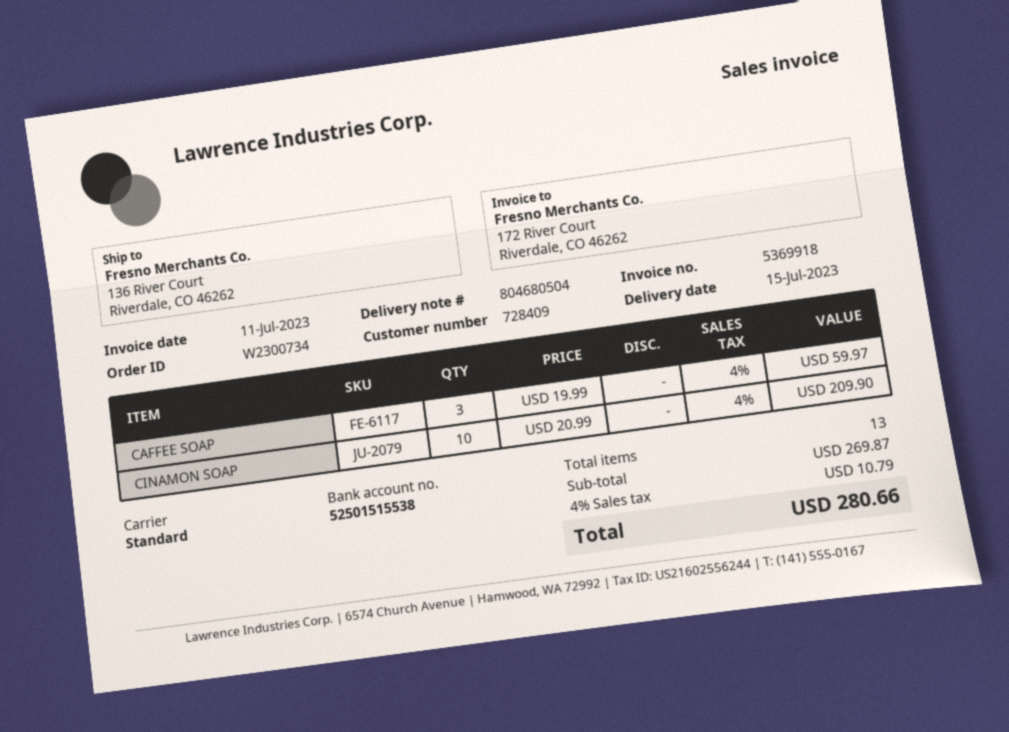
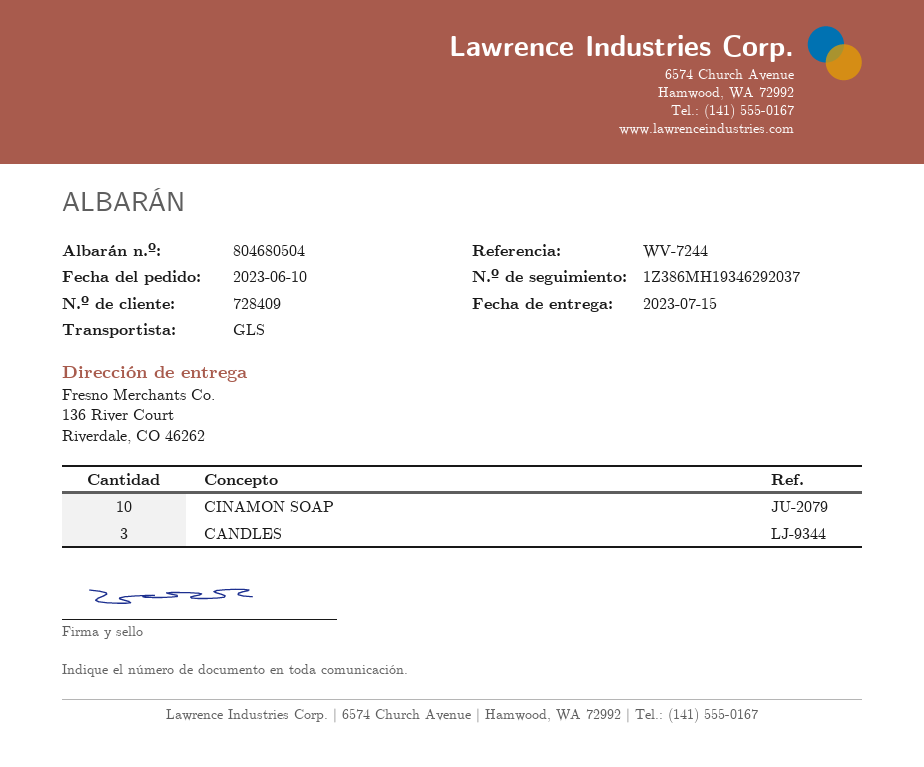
shipping method: standard -> GLS
CAFFEE SOAP: 3 -> none
CANDLES: none -> 3

